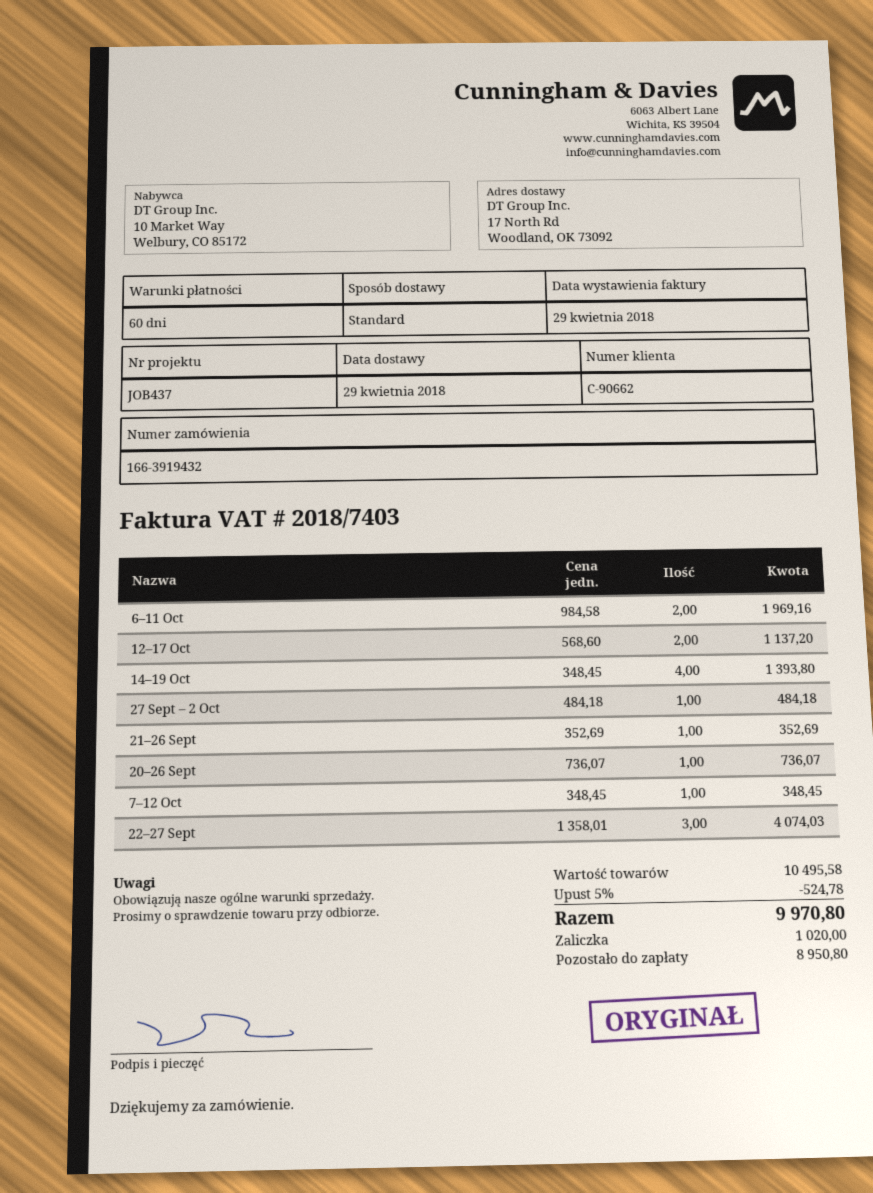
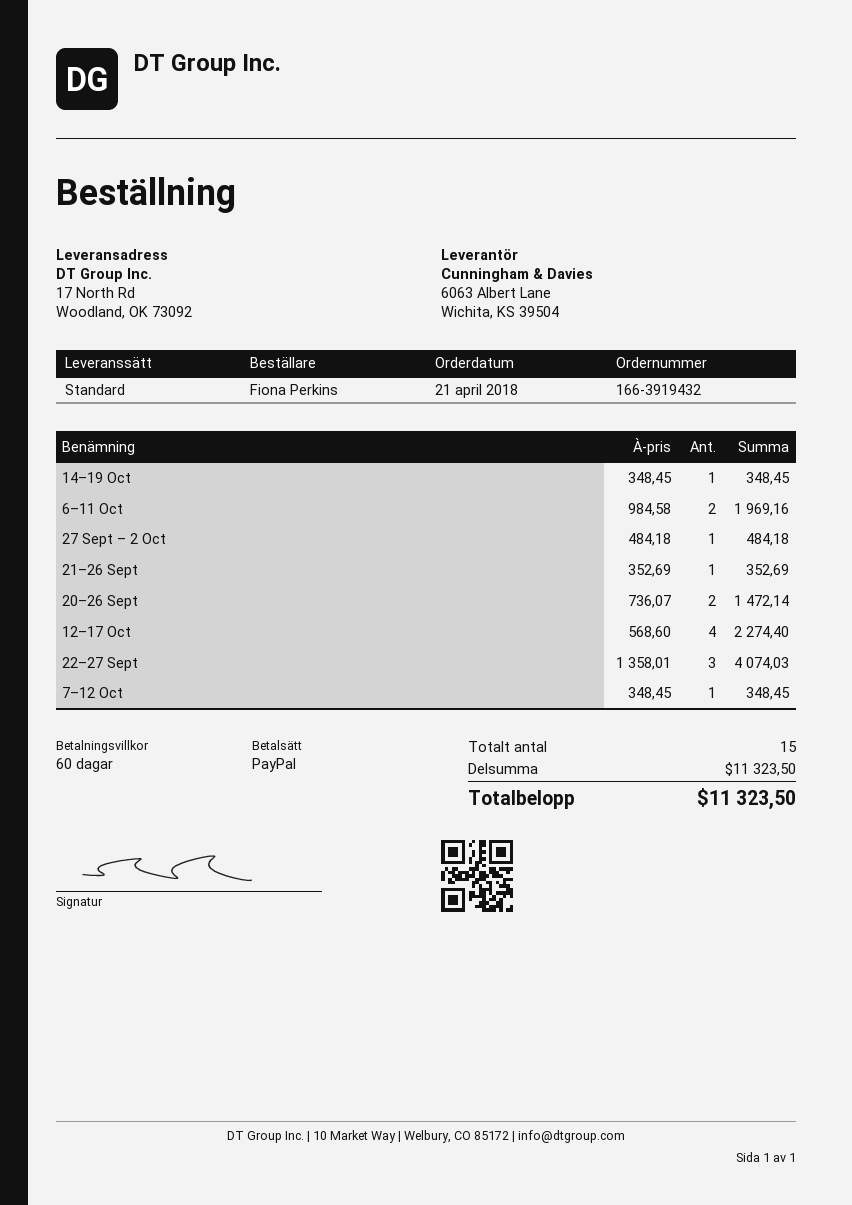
12–17 Oct: 2 x 568.60 = 1137.20 -> 4 x 568.60 = 2274.40
14–19 Oct: 4 x 348.45 = 1393.80 -> 1 x 348.45 = 348.45
20–26 Sept: 1 x 736.07 = 736.07 -> 2 x 736.07 = 1472.14
subtotal: 10495.58 -> 11323.50
discount: 5% = 524.78 -> none
total: 9970.80 -> 11323.50

